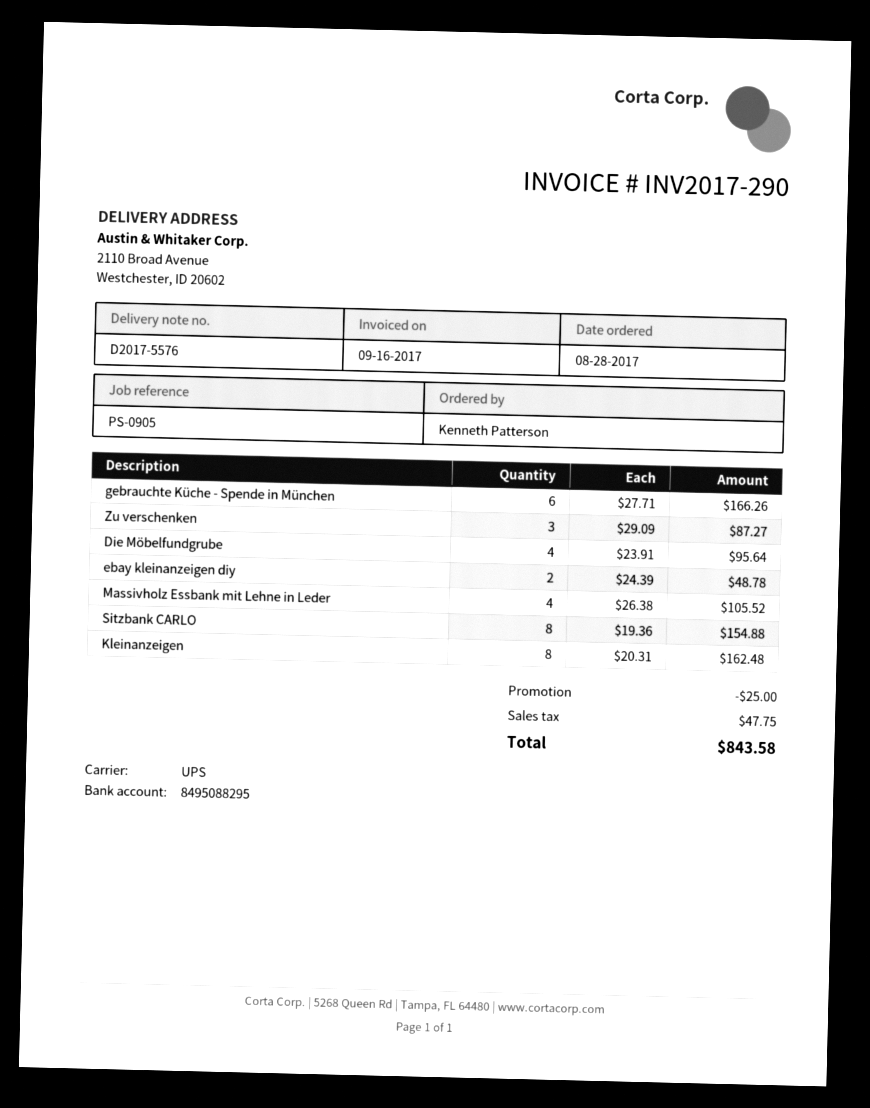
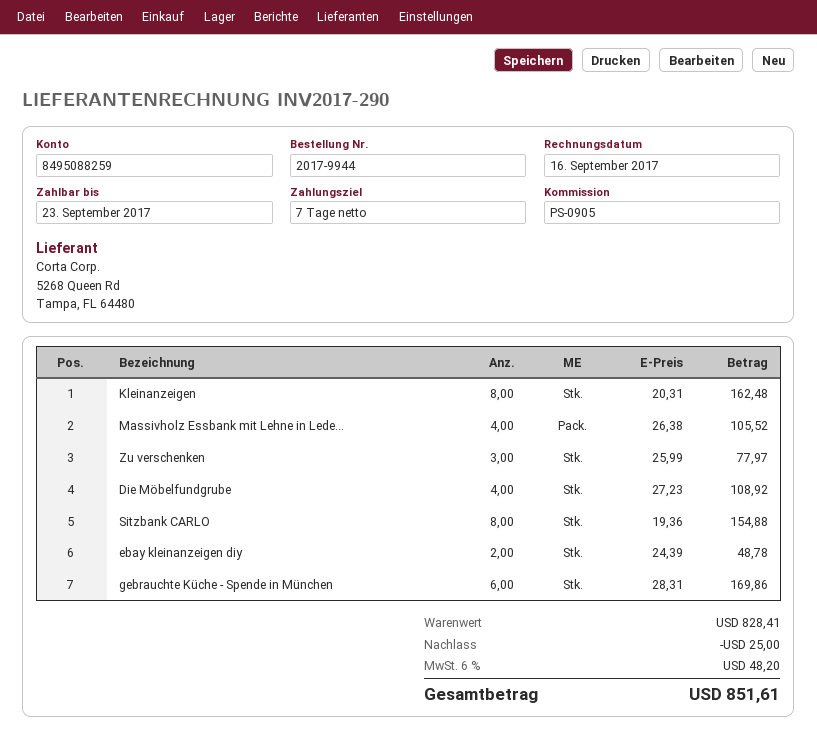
bank account: 8495088295 -> 8495088259
gebrauchte Küche - Spende in München: 6 x 27.71 = 166.26 -> 6 x 28.31 = 169.86
Zu verschenken: 3 x 29.09 = 87.27 -> 3 x 25.99 = 77.97
Die Möbelfundgrube: 4 x 23.91 = 95.64 -> 4 x 27.23 = 108.92
tax: 47.75 -> 48.20
total: 843.58 -> 851.61

